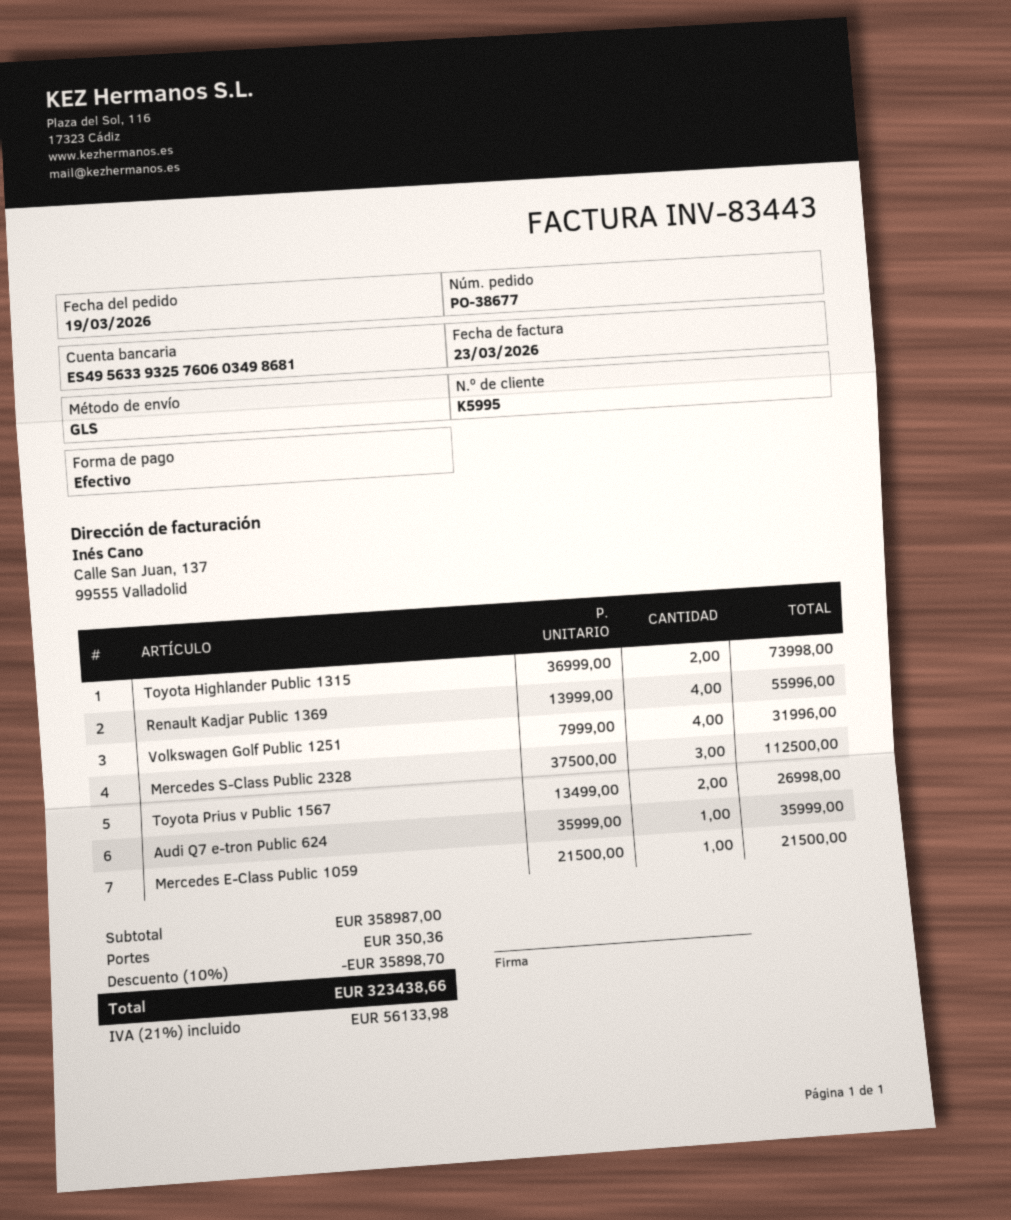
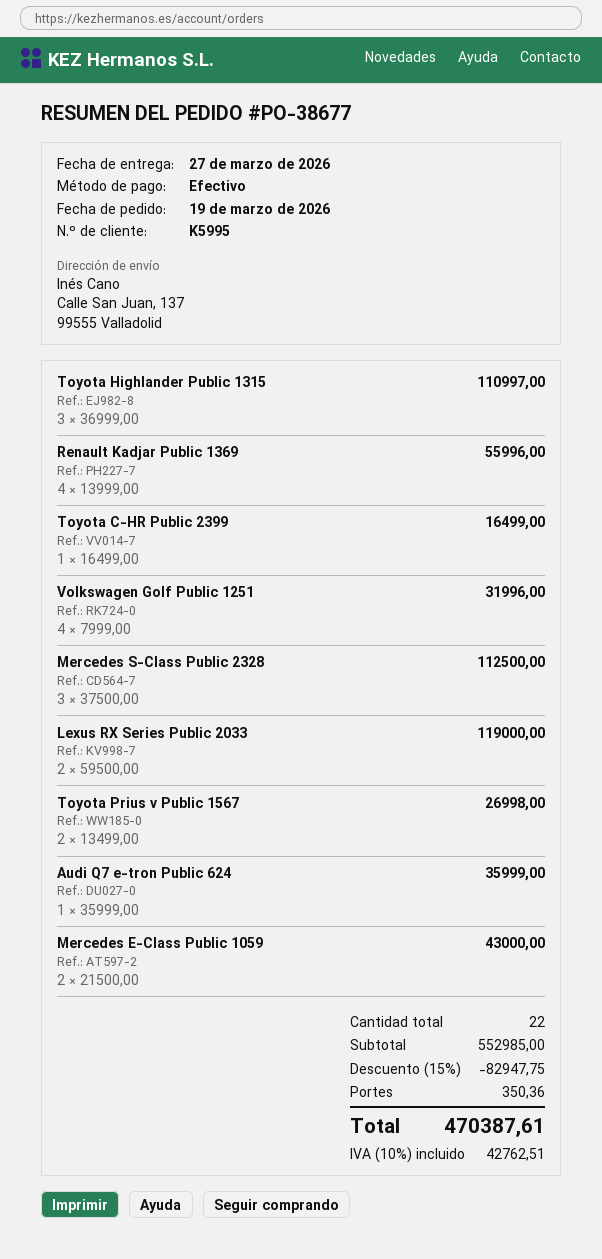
Toyota Highlander Public 1315: 2 x 36999.00 = 73998.00 -> 3 x 36999.00 = 110997.00
Mercedes E-Class Public 1059: 1 x 21500.00 = 21500.00 -> 2 x 21500.00 = 43000.00
Toyota C-HR Public 2399: none -> 1 x 16499.00 = 16499.00
Lexus RX Series Public 2033: none -> 2 x 59500.00 = 119000.00
subtotal: 358987.00 -> 552985.00
discount: 10% = 35898.70 -> 15% = 82947.75
tax: 21% = 56133.98 -> 10% = 42762.51
total: 323438.66 -> 470387.61

